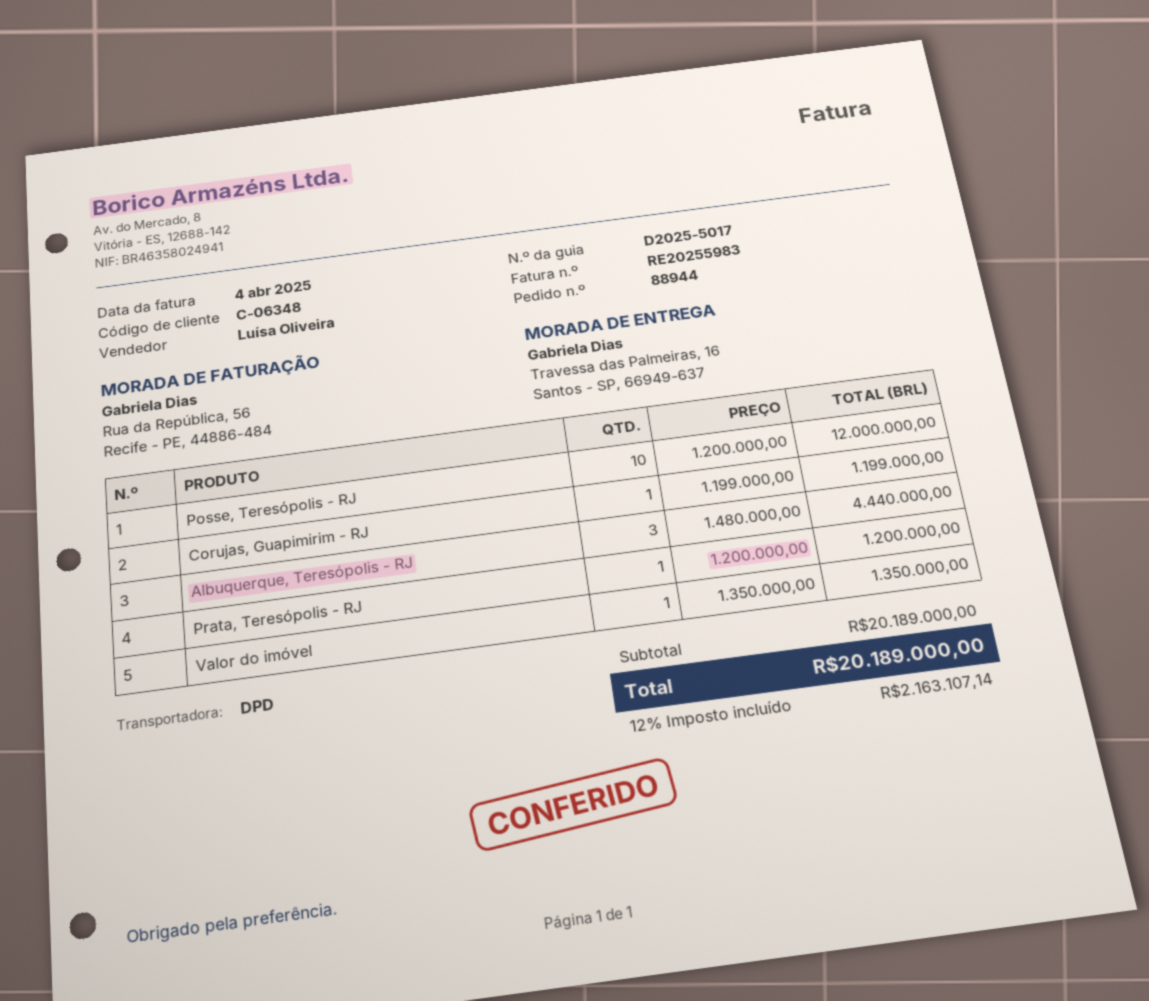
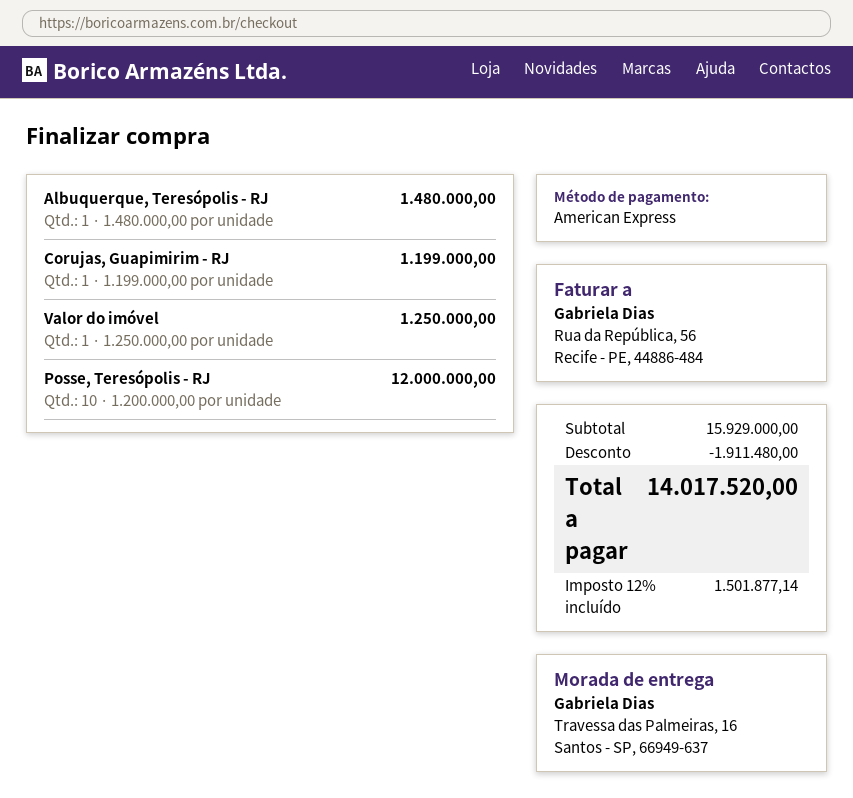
Albuquerque, Teresópolis - RJ: 3 x 1480000.00 = 4440000.00 -> 1 x 1480000.00 = 1480000.00
Prata, Teresópolis - RJ: 1 x 1200000.00 = 1200000.00 -> none
Valor do imóvel: 1 x 1350000.00 = 1350000.00 -> 1 x 1250000.00 = 1250000.00
subtotal: 20189000.00 -> 15929000.00
discount: none -> 1911480.00
tax: 12% = 2163107.14 -> 12% = 1501877.14
total: 20189000.00 -> 14017520.00

